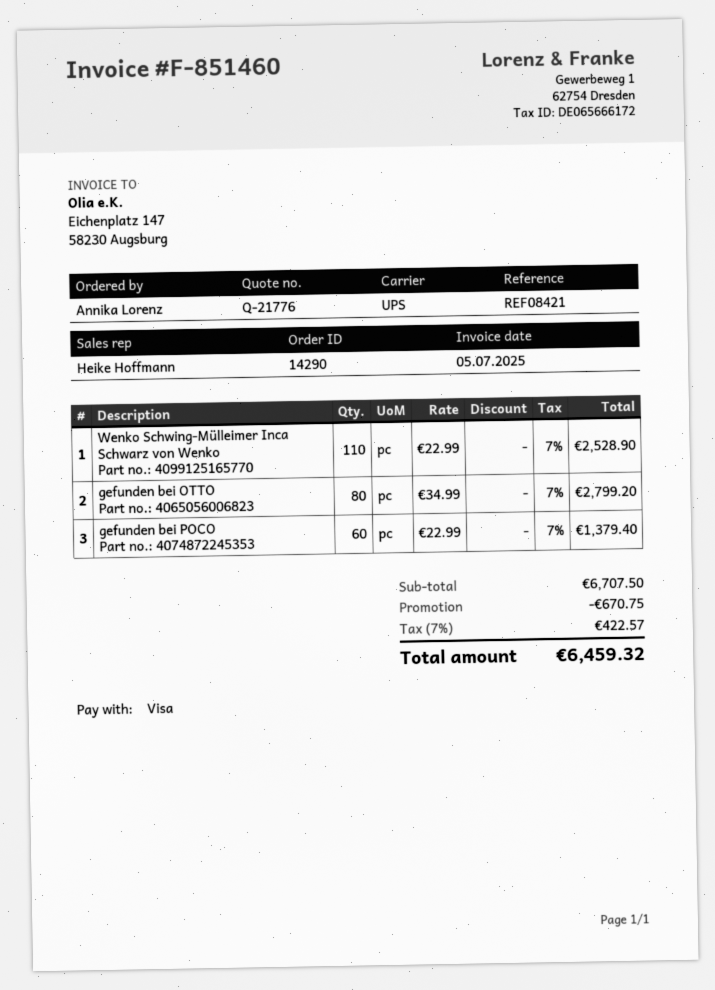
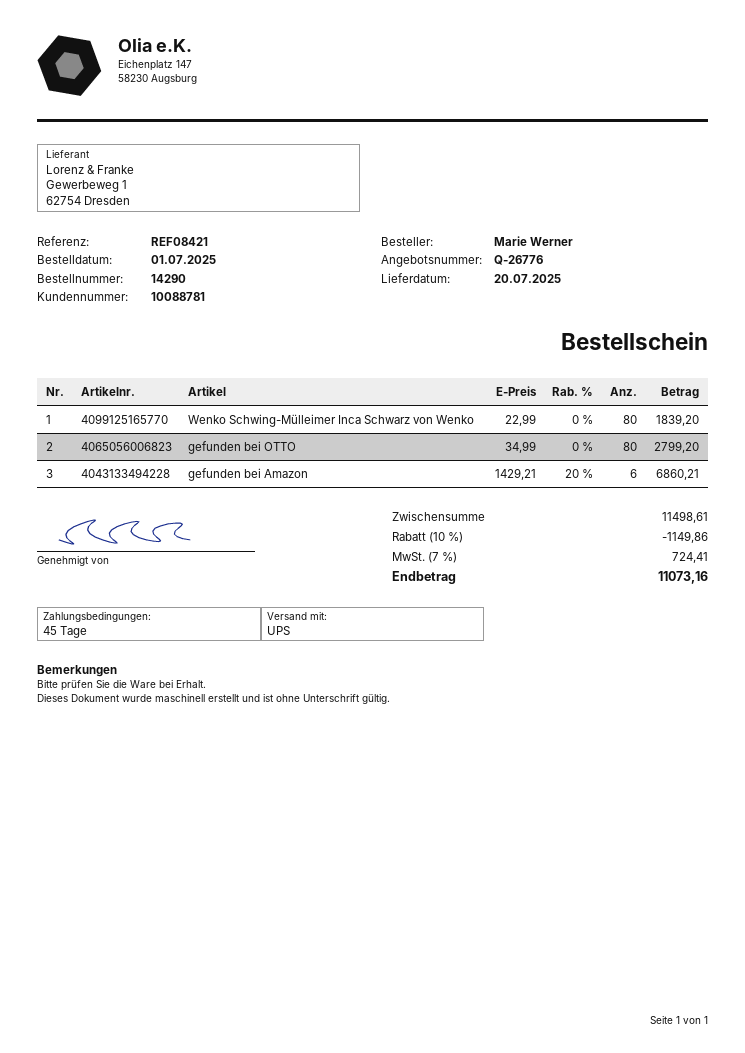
quote number: Q-21776 -> Q-26776
ordered by: Annika Lorenz -> Marie Werner
Wenko Schwing-Mülleimer Inca Schwarz von Wenko: 110 x 22.99 = 2528.90 -> 80 x 22.99 = 1839.20
gefunden bei POCO: 60 x 22.99 = 1379.40 -> none
gefunden bei Amazon: none -> 6 x 1429.21 - 20% = 6860.21
subtotal: 6707.50 -> 11498.61
discount: 670.75 -> 1149.86
tax: 7% = 422.57 -> 7% = 724.41
total: 6459.32 -> 11073.16

